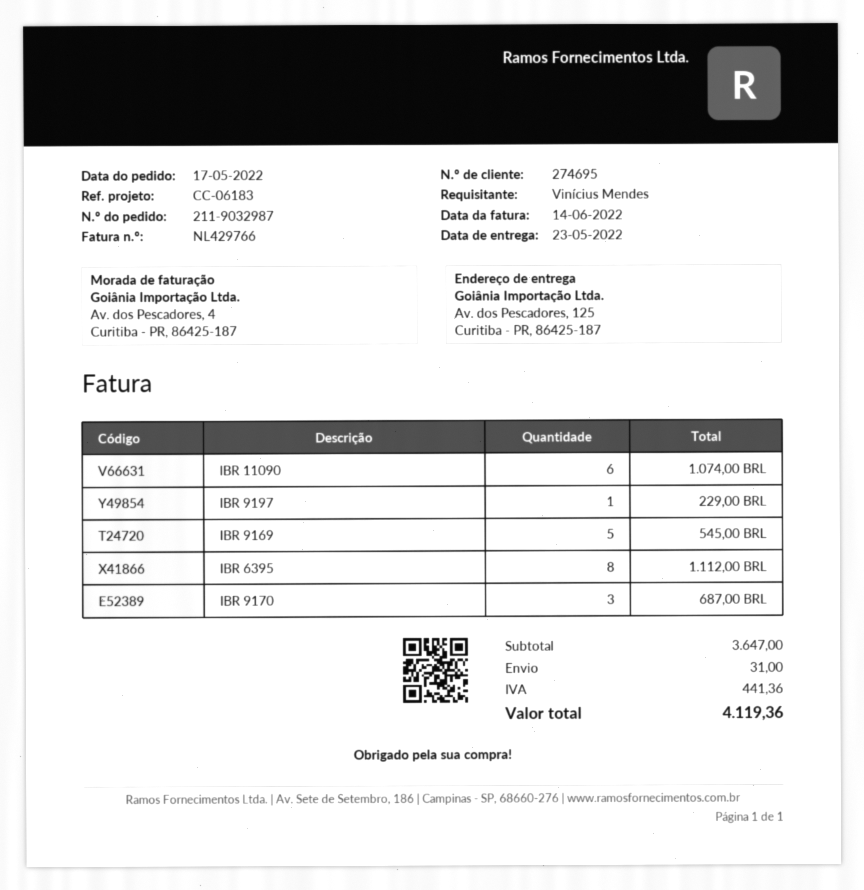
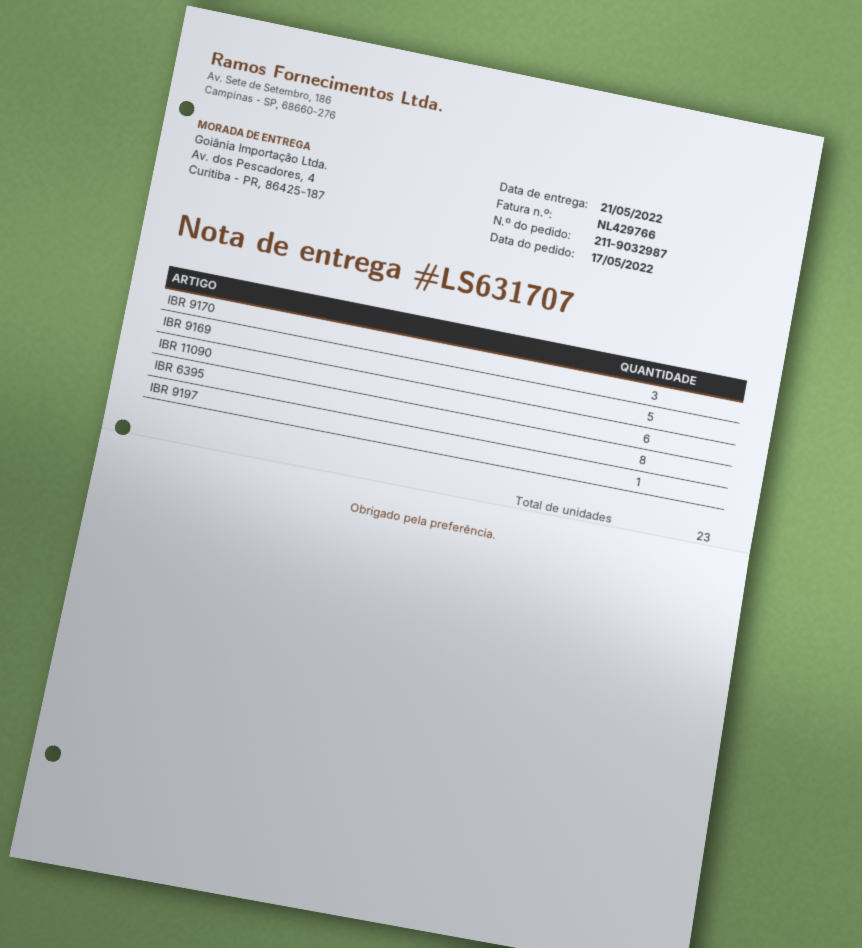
delivery date: 2022-05-23 -> 2022-05-21
ship to: Av. dos Pescadores, 125, Curitiba - PR, 86425-187 -> Av. dos Pescadores, 4, Curitiba - PR, 86425-187

